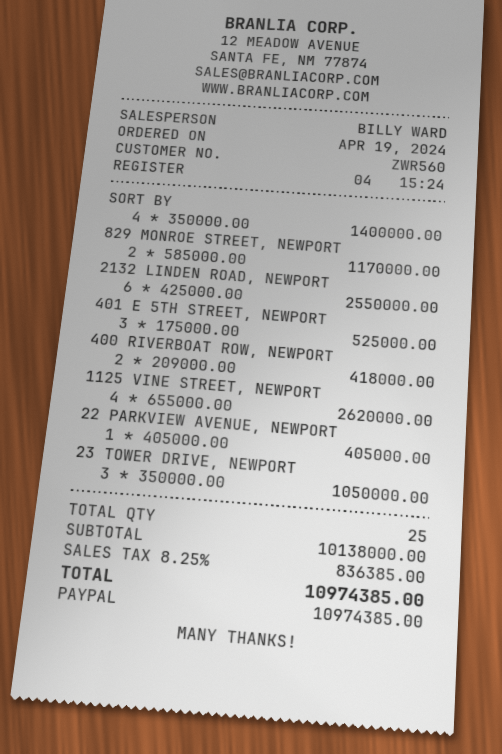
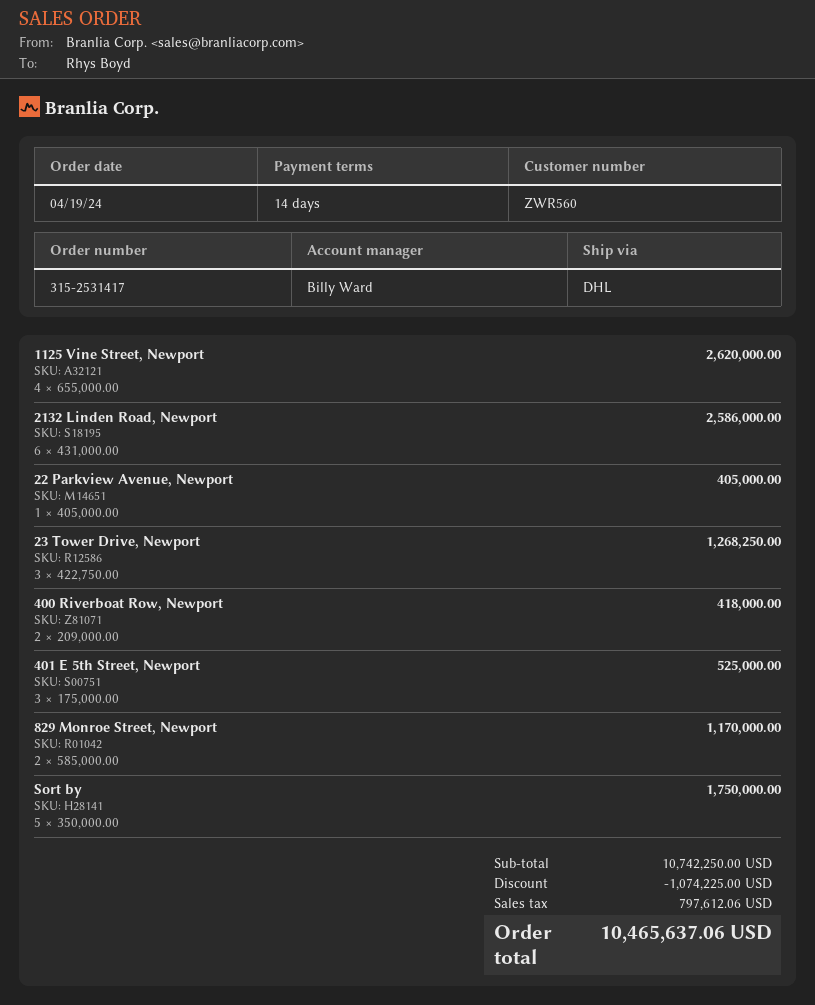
SORT BY: 4 x 350000.00 = 1400000.00 -> 5 x 350000.00 = 1750000.00
2132 LINDEN ROAD, NEWPORT: 6 x 425000.00 = 2550000.00 -> 6 x 431000.00 = 2586000.00
23 TOWER DRIVE, NEWPORT: 3 x 350000.00 = 1050000.00 -> 3 x 422750.00 = 1268250.00
subtotal: 10138000.00 -> 10742250.00
discount: none -> 1074225.00
tax: 836385.00 -> 797612.06
total: 10974385.00 -> 10465637.06

